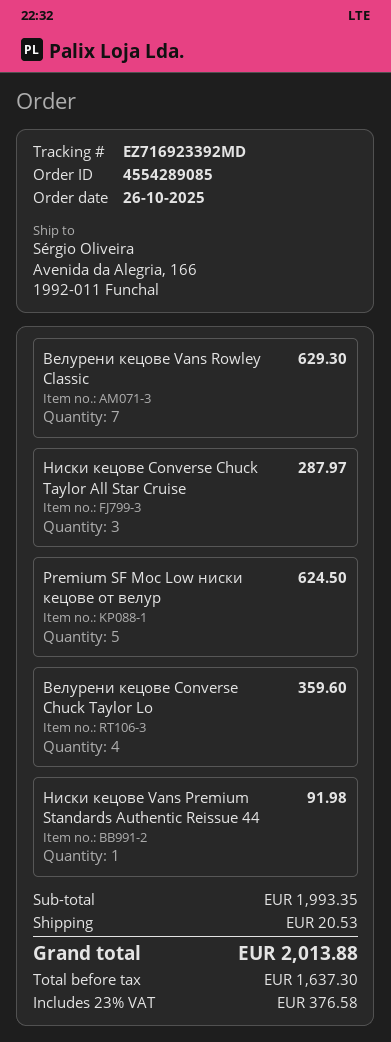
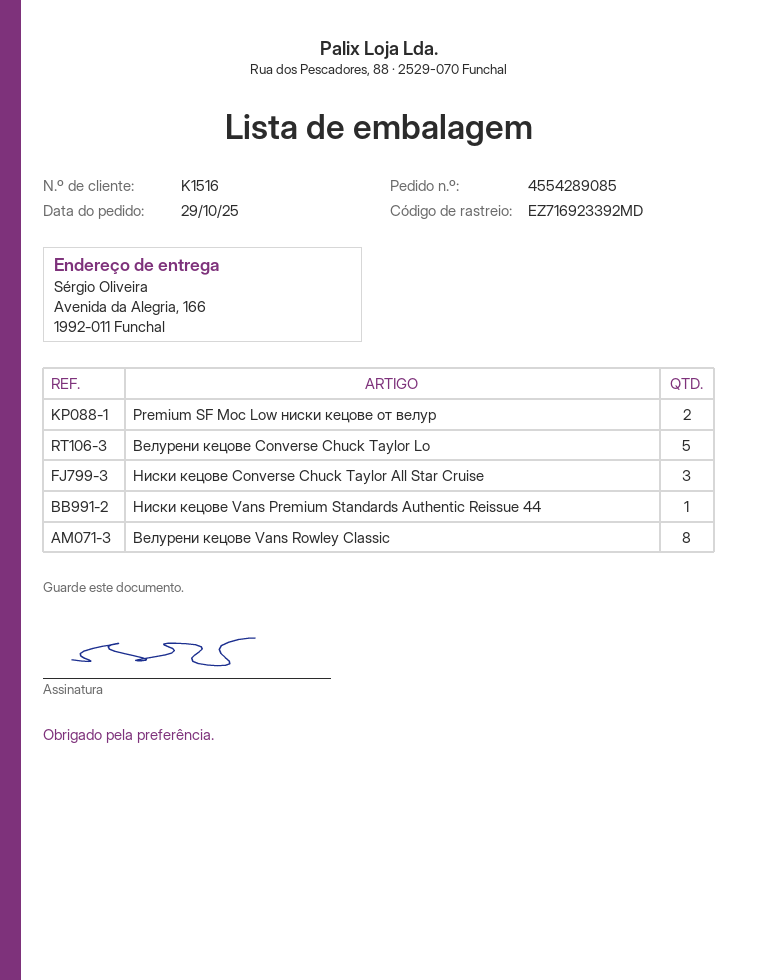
order date: 2025-10-26 -> 2025-10-29
Велурени кецове Vans Rowley Classic: 7 -> 8
Premium SF Moc Low ниски кецове от велур: 5 -> 2
Велурени кецове Converse Chuck Taylor Lo: 4 -> 5

